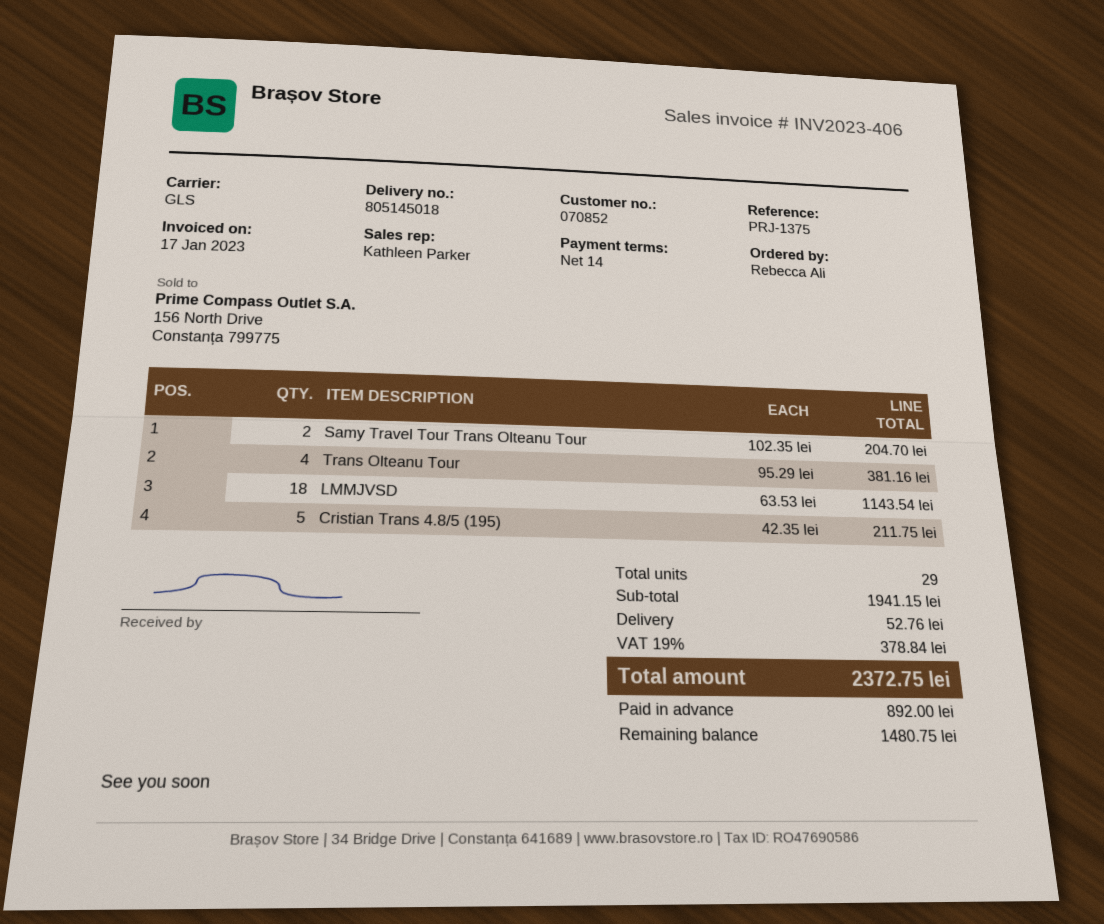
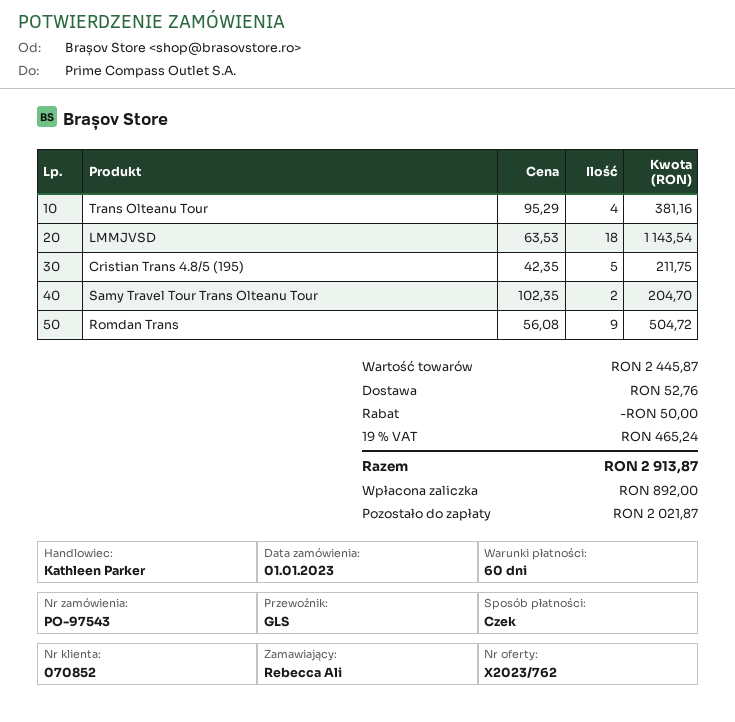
payment terms: 14 days -> 60 days
Romdan Trans: none -> 9 x 56.08 = 504.72
subtotal: 1941.15 -> 2445.87
discount: none -> 50.00
tax: 19% = 378.84 -> 19% = 465.24
total: 2372.75 -> 2913.87
balance: 1480.75 -> 2021.87

